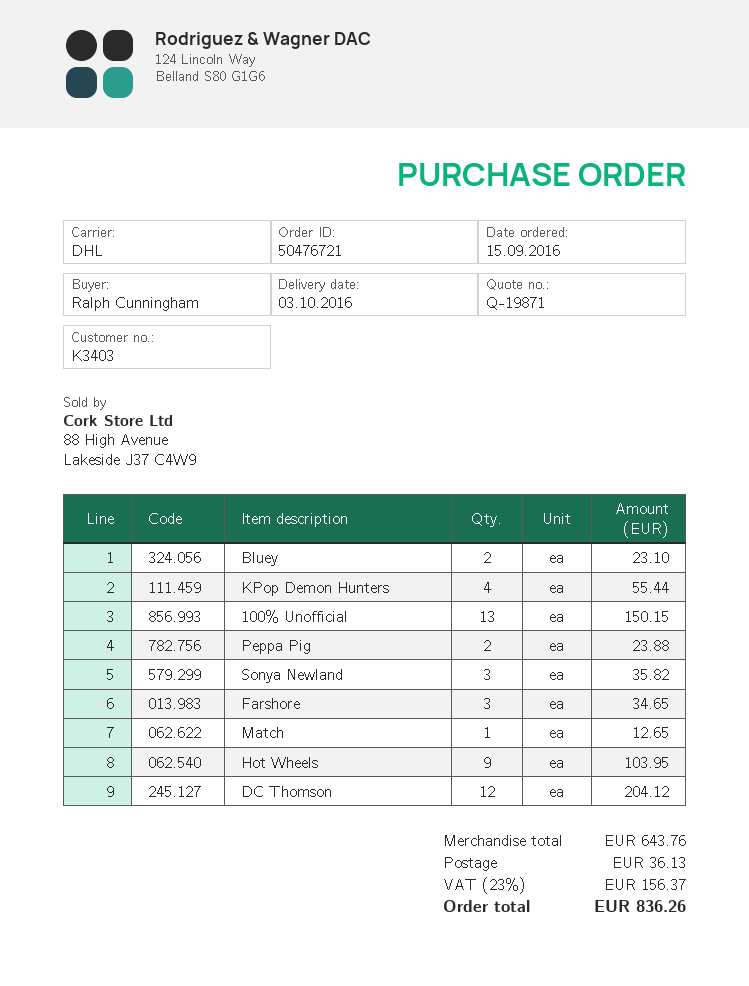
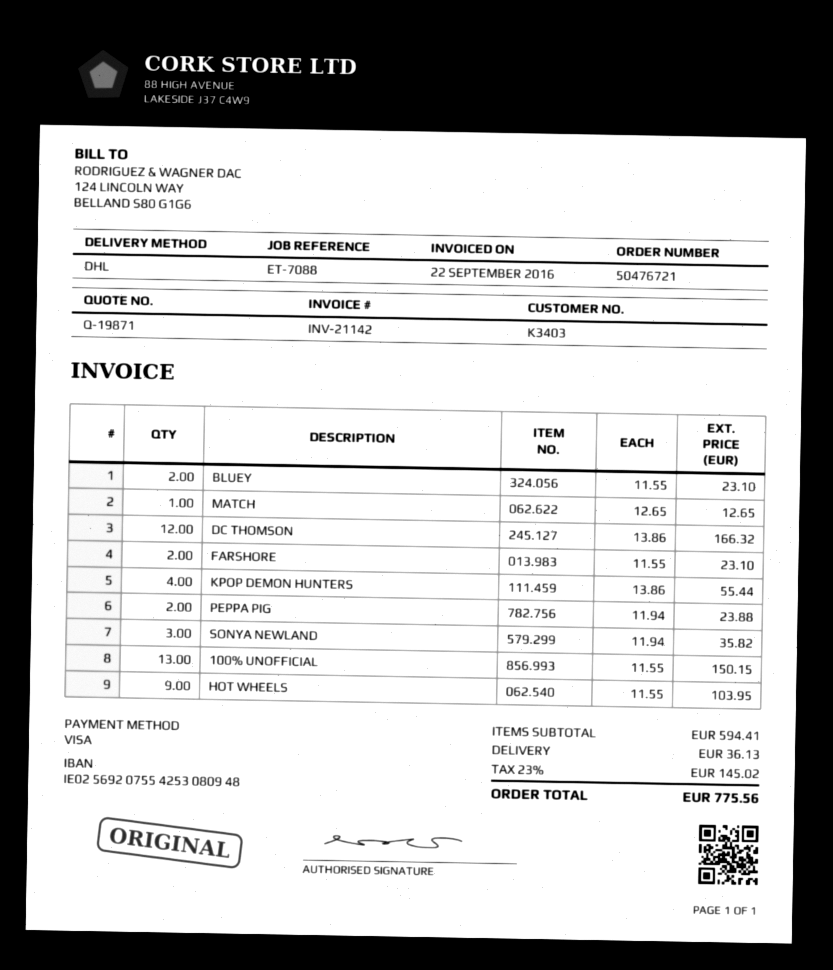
Farshore: 3 for 34.65 -> 2 for 23.10
DC Thomson: 12 for 204.12 -> 12 for 166.32
subtotal: 643.76 -> 594.41
tax: 23% = 156.37 -> 23% = 145.02
total: 836.26 -> 775.56

